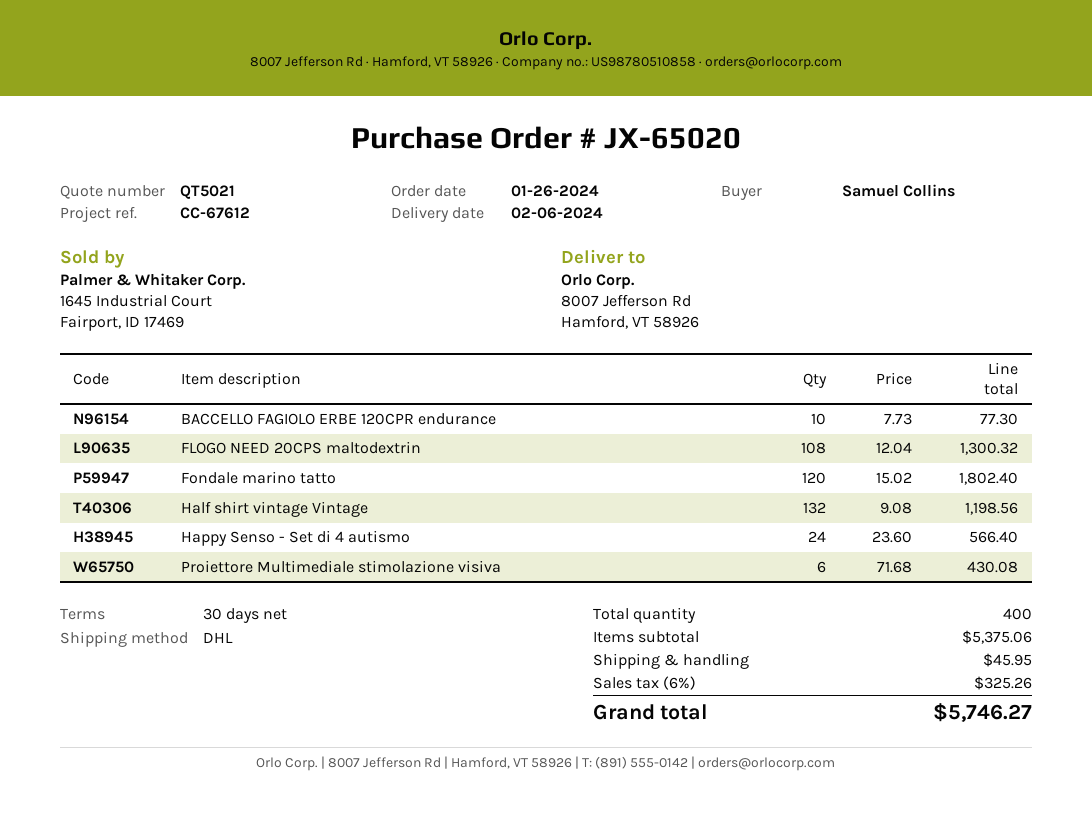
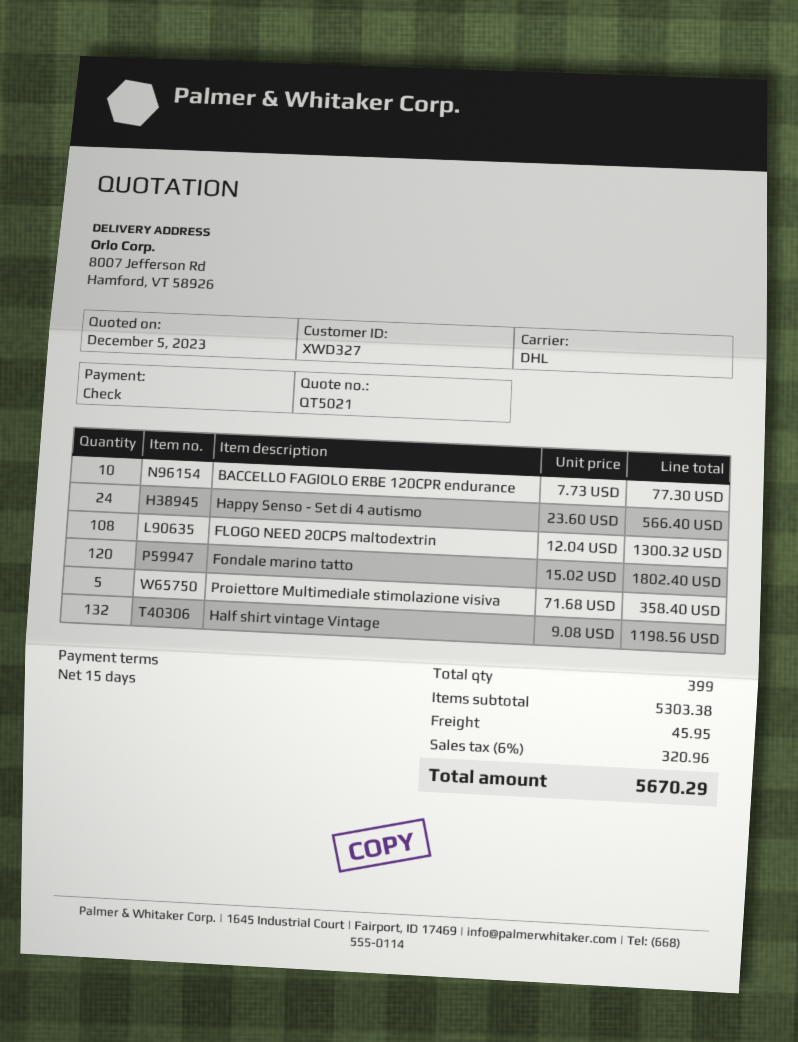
payment terms: 30 days -> 15 days
Proiettore Multimediale stimolazione visiva: 6 x 71.68 = 430.08 -> 5 x 71.68 = 358.40
total quantity: 400 -> 399
subtotal: 5375.06 -> 5303.38
tax: 6% = 325.26 -> 6% = 320.96
total: 5746.27 -> 5670.29

